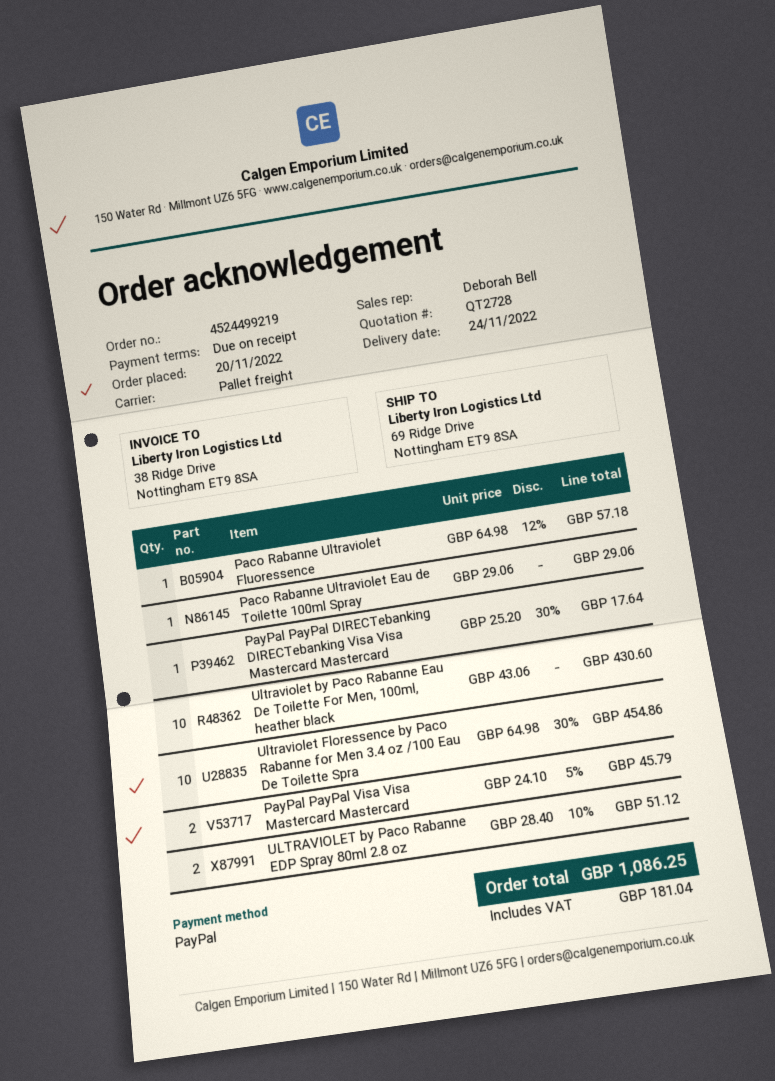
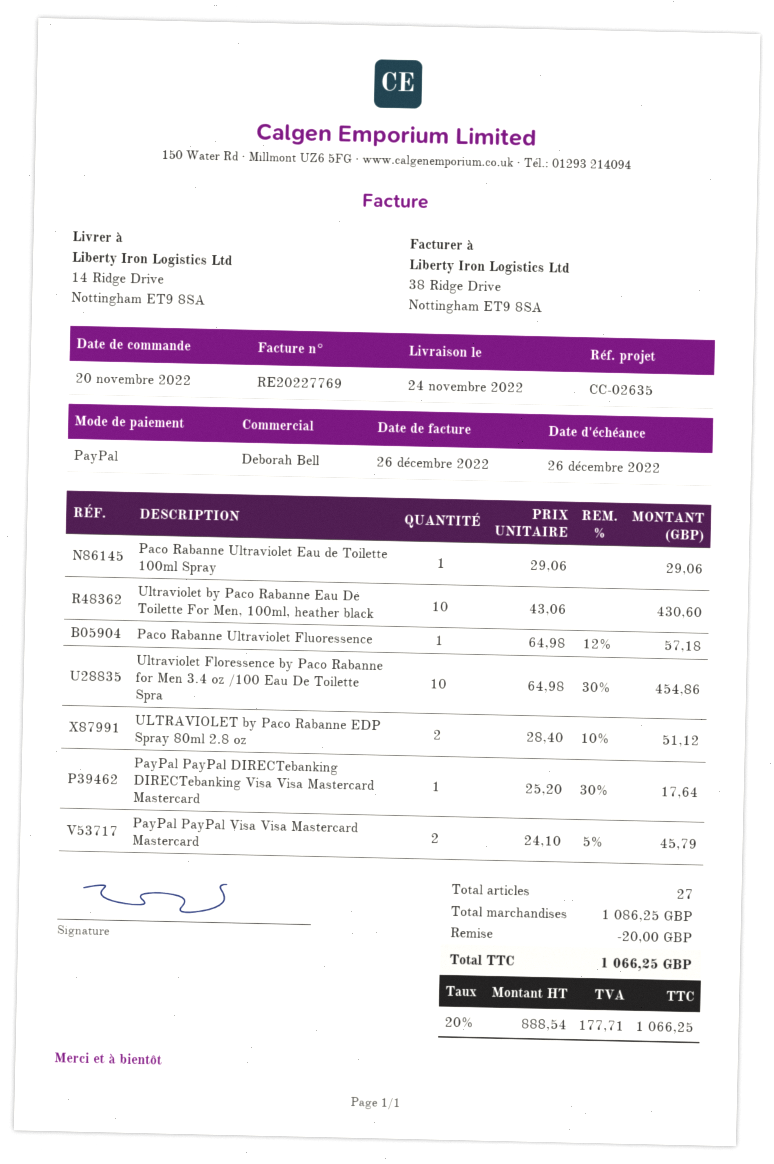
ship to: 69 Ridge Drive, Nottingham ET9 8SA -> 14 Ridge Drive, Nottingham ET9 8SA
discount: none -> 20.00
tax: 181.04 -> 177.71
total: 1086.25 -> 1066.25

